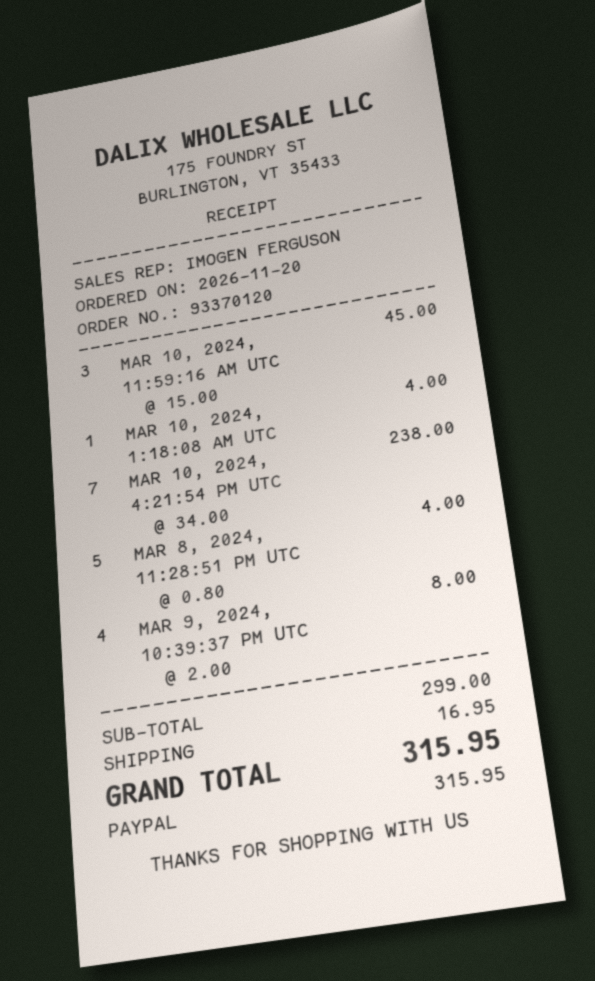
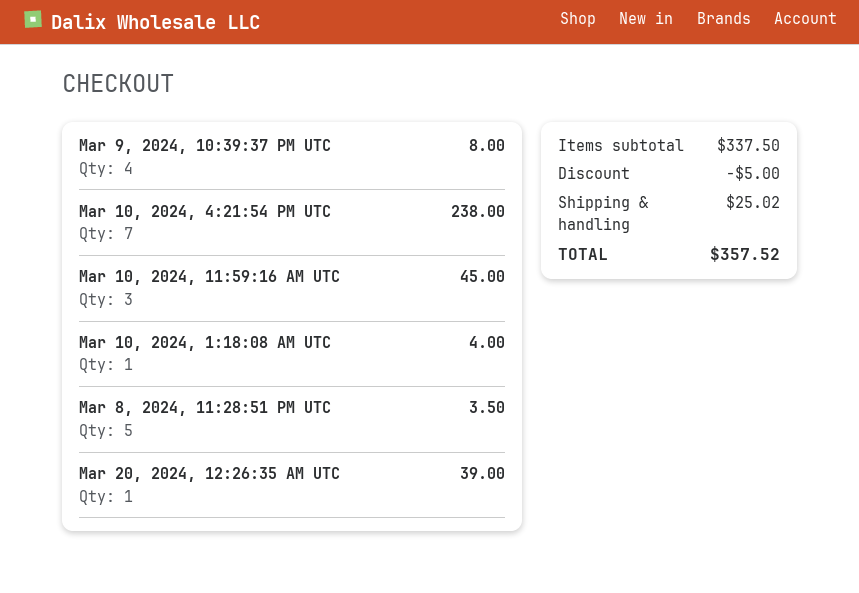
MAR 8, 2024, 11:28:51 PM UTC: 5 for 4.00 -> 5 for 3.50
Mar 20, 2024, 12:26:35 AM UTC: none -> 1 for 39.00
subtotal: 299.00 -> 337.50
discount: none -> 5.00
shipping: 16.95 -> 25.02
total: 315.95 -> 357.52

